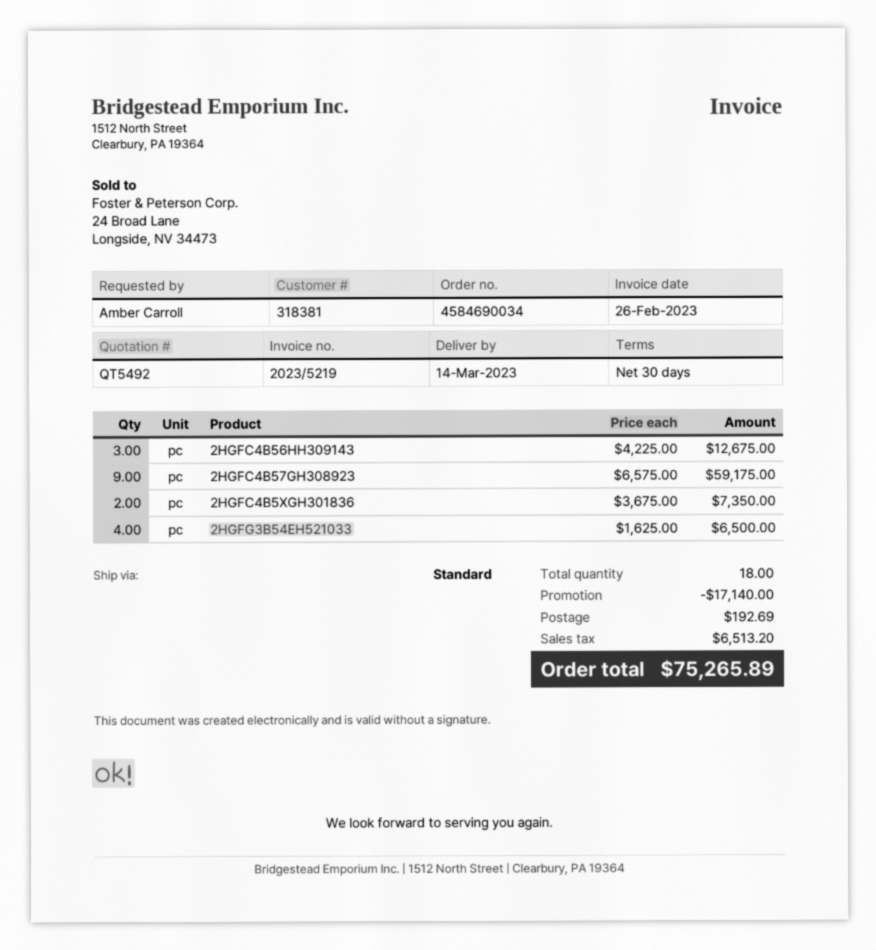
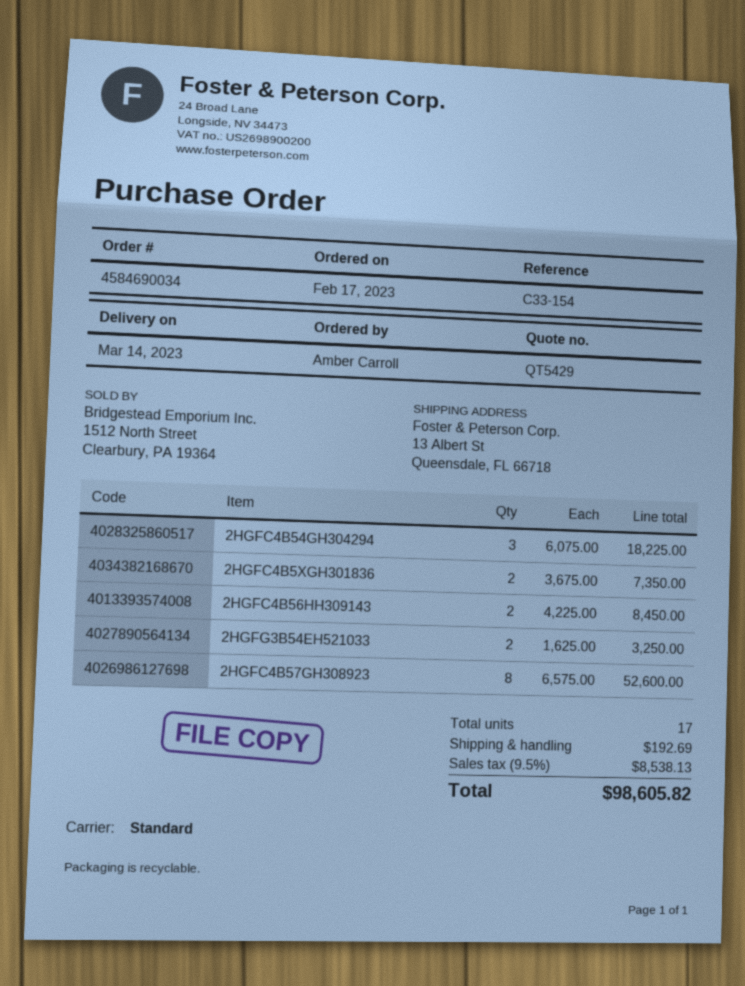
quote number: QT5492 -> QT5429
2HGFC4B56HH309143: 3 x 4225.00 = 12675.00 -> 2 x 4225.00 = 8450.00
2HGFC4B57GH308923: 9 x 6575.00 = 59175.00 -> 8 x 6575.00 = 52600.00
2HGFG3B54EH521033: 4 x 1625.00 = 6500.00 -> 2 x 1625.00 = 3250.00
2HGFC4B54GH304294: none -> 3 x 6075.00 = 18225.00
total quantity: 18 -> 17
discount: 17140.00 -> none
tax: 6513.20 -> 8538.13
total: 75265.89 -> 98605.82

